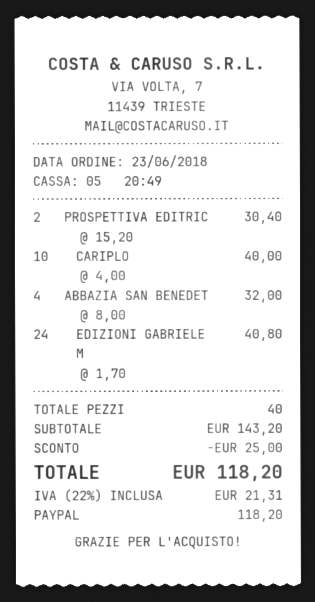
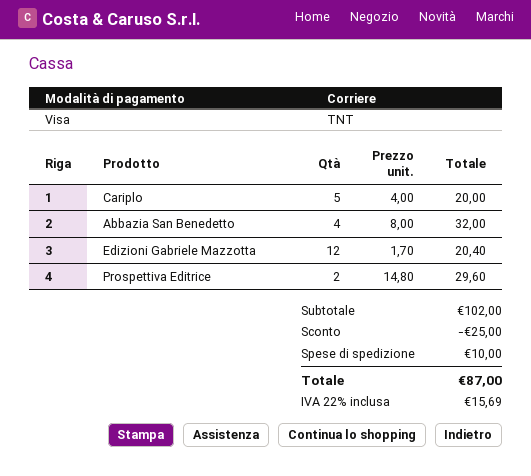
payment method: PayPal -> Visa
PROSPETTIVA EDITRIC: 2 x 15.20 = 30.40 -> 2 x 14.80 = 29.60
CARIPLO: 10 x 4.00 = 40.00 -> 5 x 4.00 = 20.00
EDIZIONI GABRIELE M: 24 x 1.70 = 40.80 -> 12 x 1.70 = 20.40
subtotal: 143.20 -> 102.00
shipping: none -> 10.00
tax: 22% = 21.31 -> 22% = 15.69
total: 118.20 -> 87.00

